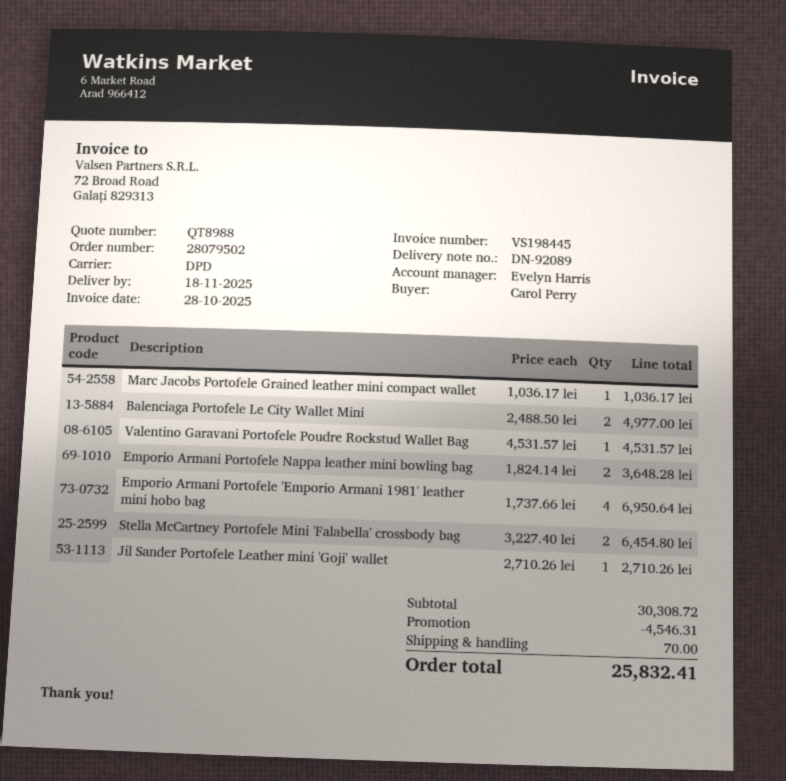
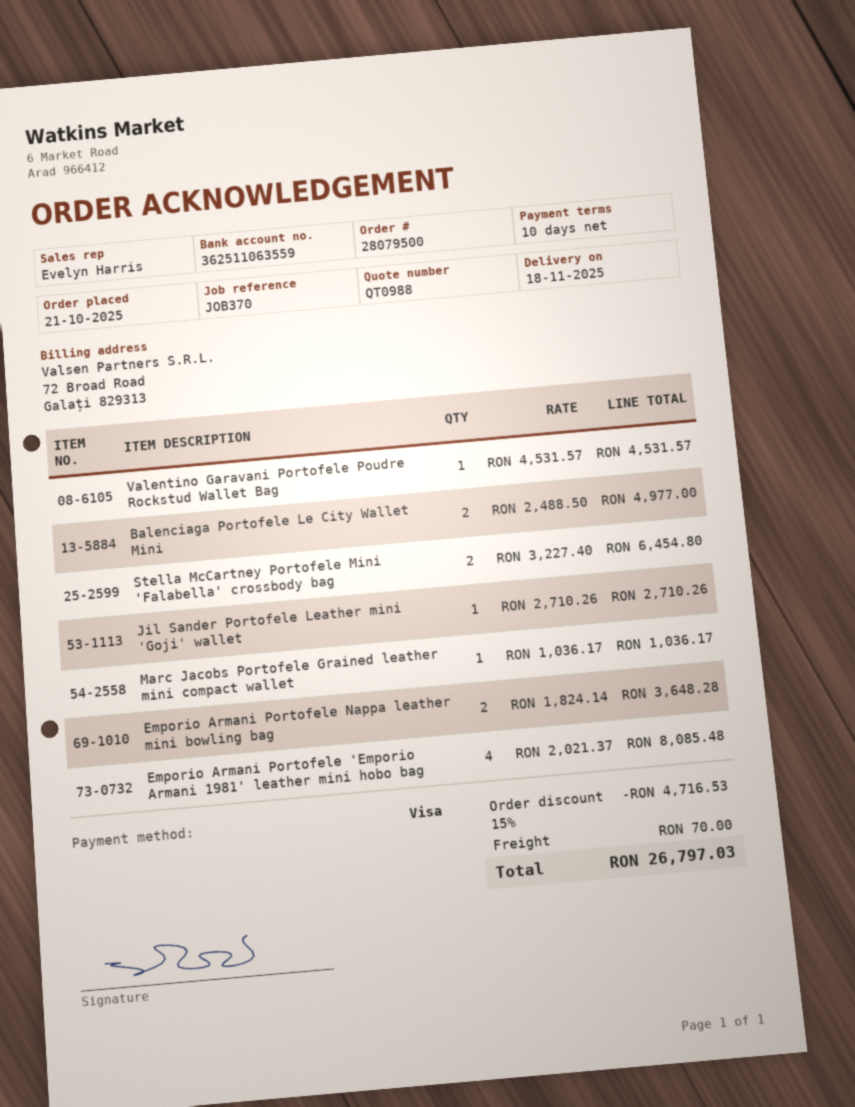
quote number: QT8988 -> QT0988
order number: 28079502 -> 28079500
Emporio Armani Portofele 'Emporio Armani 1981' leather mini hobo bag: 4 x 1737.66 = 6950.64 -> 4 x 2021.37 = 8085.48
discount: 4546.31 -> 4716.53
total: 25832.41 -> 26797.03

